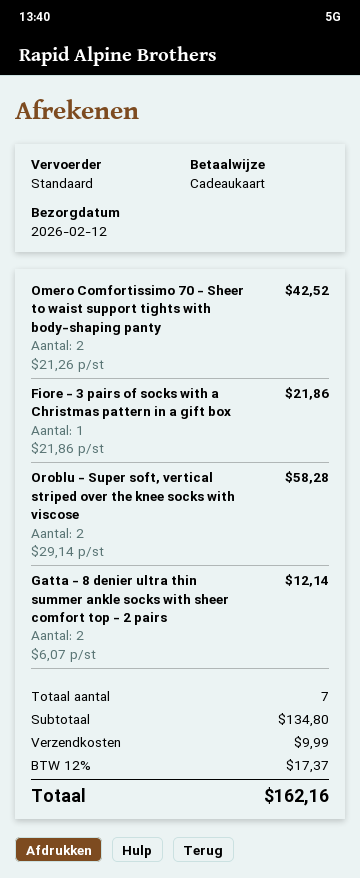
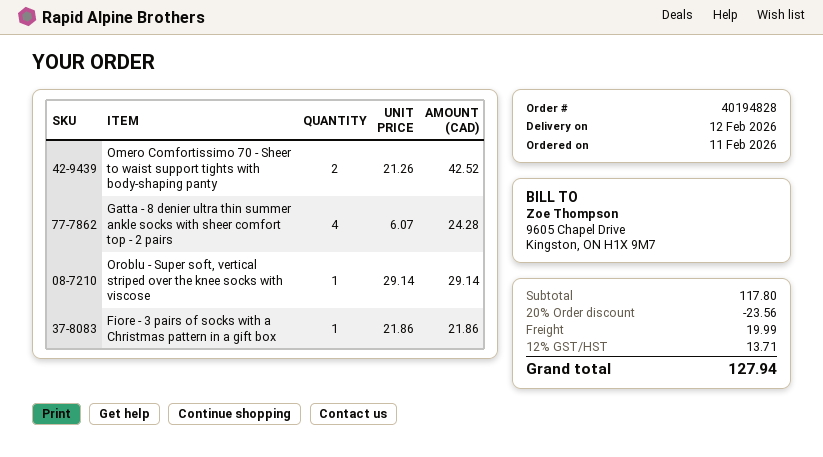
Oroblu - Super soft, vertical striped over the knee socks with viscose: 2 x 29.14 = 58.28 -> 1 x 29.14 = 29.14
Gatta - 8 denier ultra thin summer ankle socks with sheer comfort top - 2 pairs: 2 x 6.07 = 12.14 -> 4 x 6.07 = 24.28
subtotal: 134.80 -> 117.80
discount: none -> 20% = 23.56
shipping: 9.99 -> 19.99
tax: 12% = 17.37 -> 12% = 13.71
total: 162.16 -> 127.94

